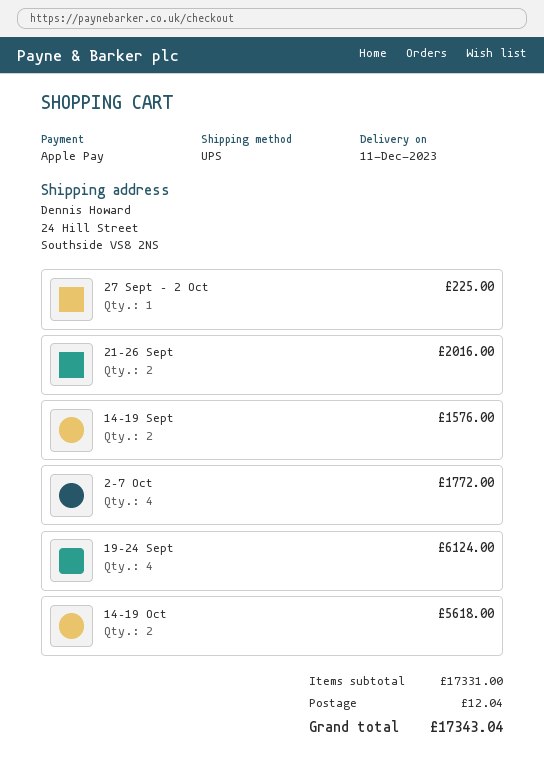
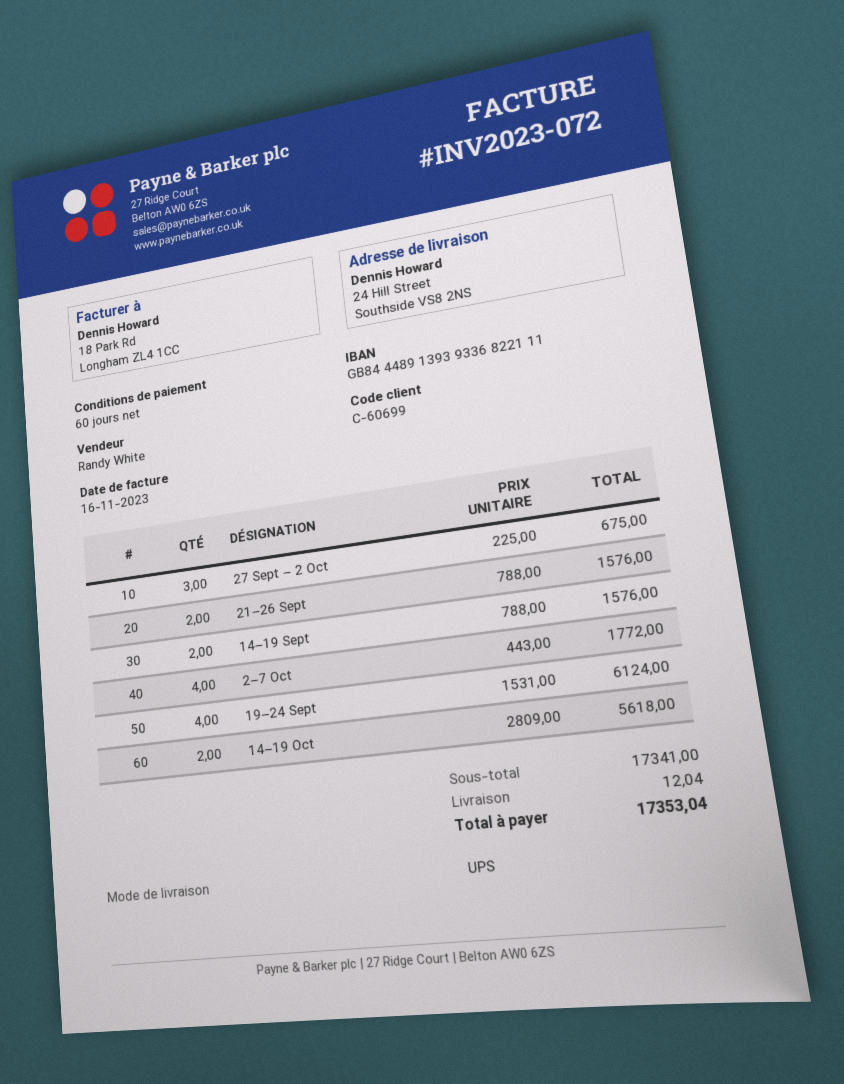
27 Sept – 2 Oct: 1 for 225.00 -> 3 for 675.00
21–26 Sept: 2 for 2016.00 -> 2 for 1576.00
subtotal: 17331.00 -> 17341.00
total: 17343.04 -> 17353.04

